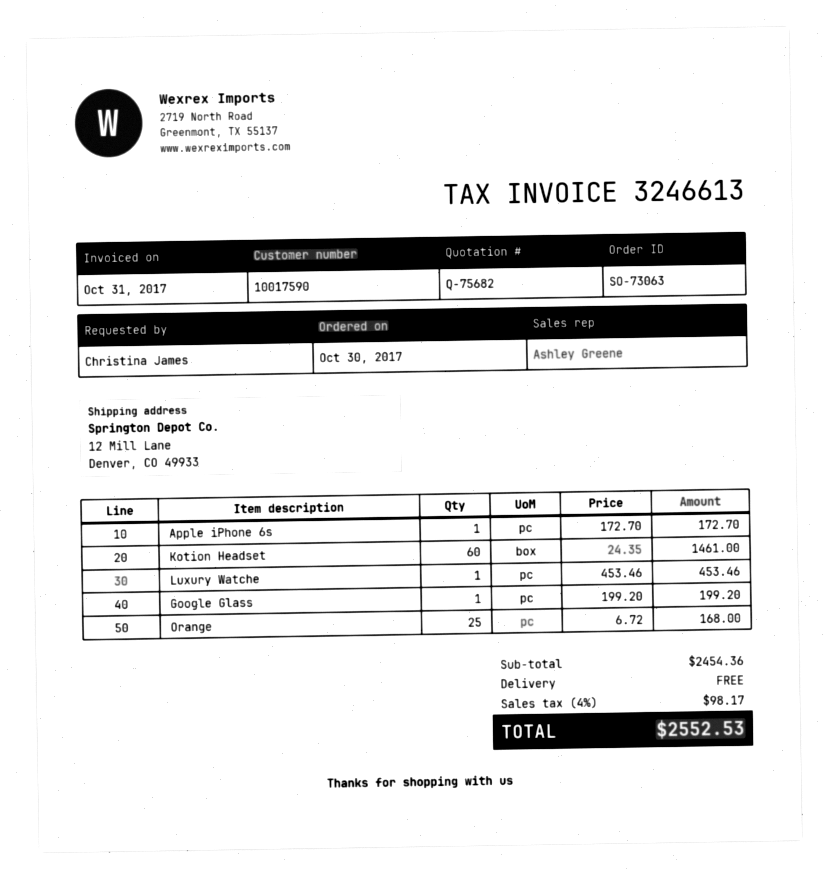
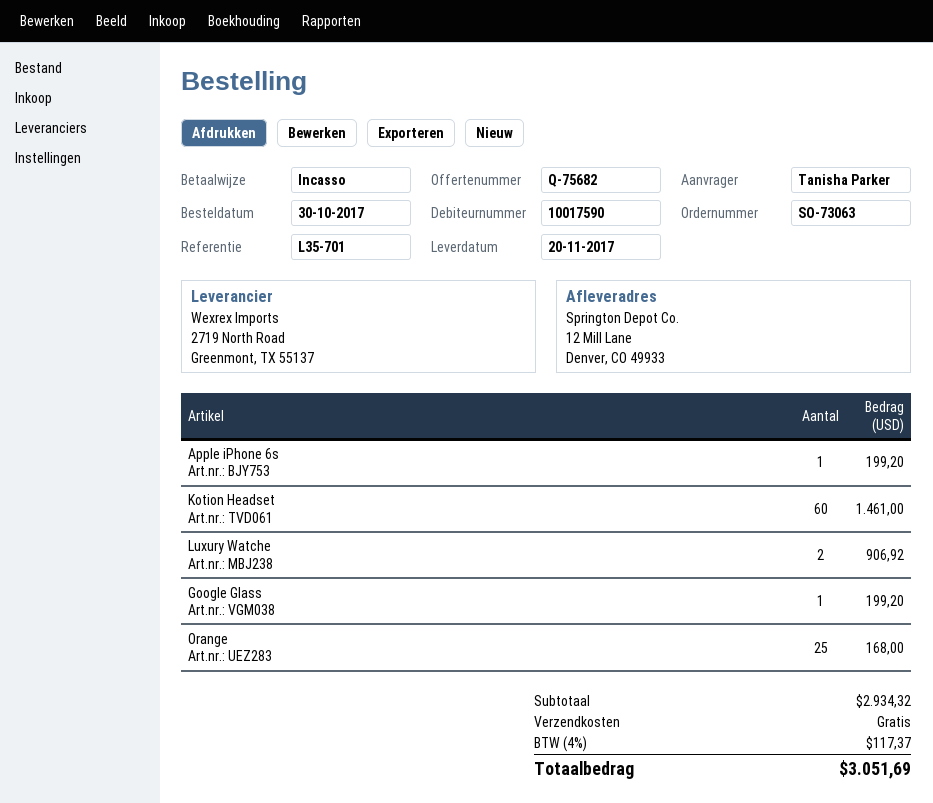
ordered by: Christina James -> Tanisha Parker
Apple iPhone 6s: 1 for 172.70 -> 1 for 199.20
Luxury Watche: 1 for 453.46 -> 2 for 906.92
subtotal: 2454.36 -> 2934.32
tax: 4% = 98.17 -> 4% = 117.37
total: 2552.53 -> 3051.69

